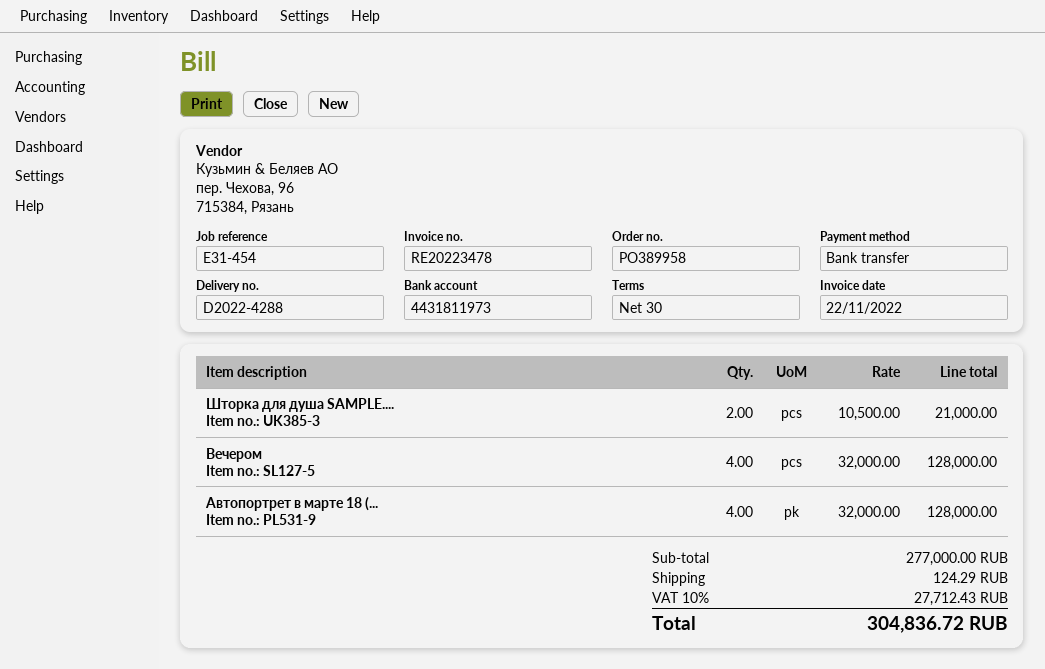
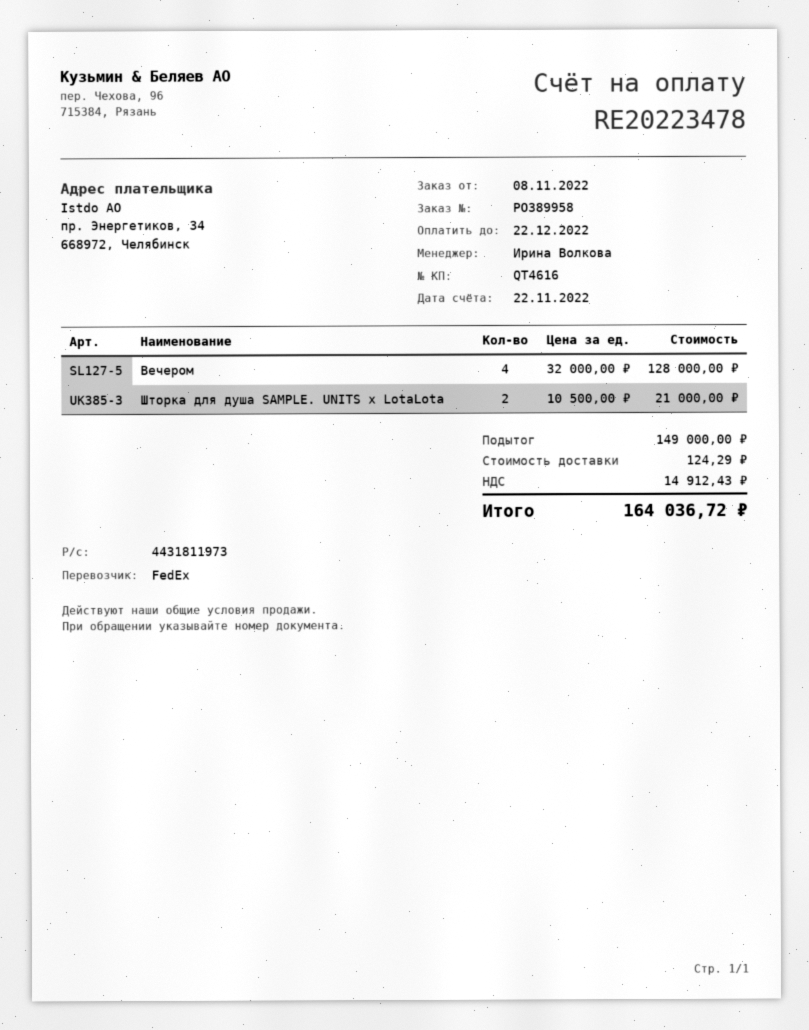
Автопортрет в марте 18 (...: 4 x 32000.00 = 128000.00 -> none
subtotal: 277000.00 -> 149000.00
tax: 27712.43 -> 14912.43
total: 304836.72 -> 164036.72

